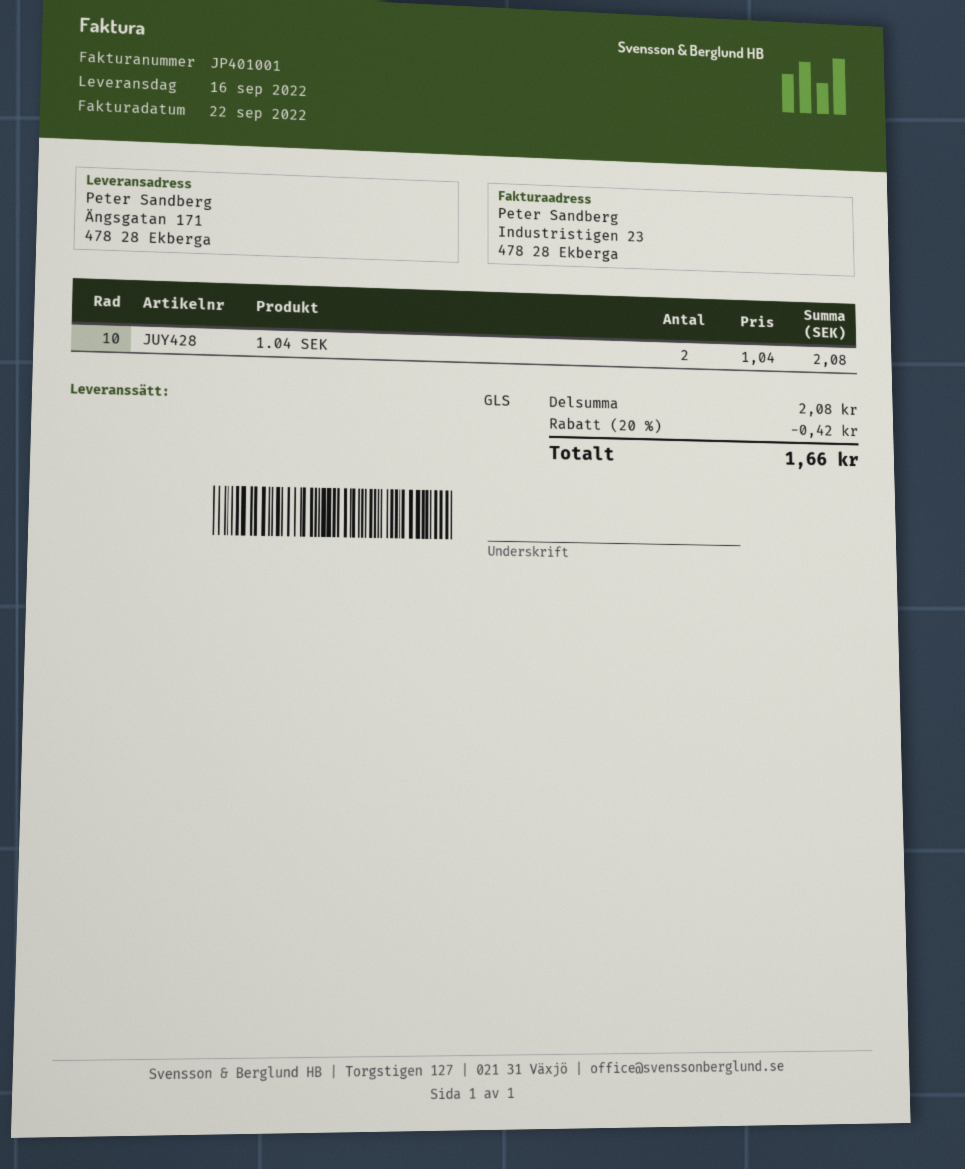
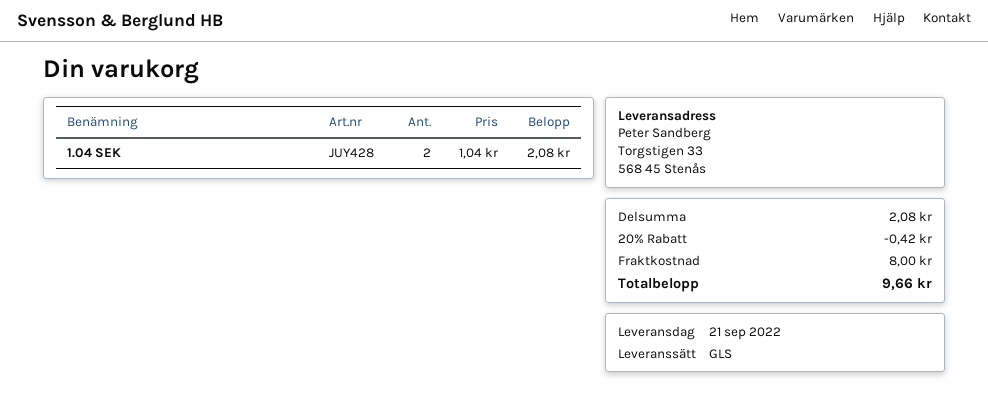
delivery date: 2022-09-16 -> 2022-09-21
ship to: Ängsgatan 171, 478 28 Ekberga -> Torgstigen 33, 568 45 Stenås
shipping: none -> 8.00
total: 1.66 -> 9.66

